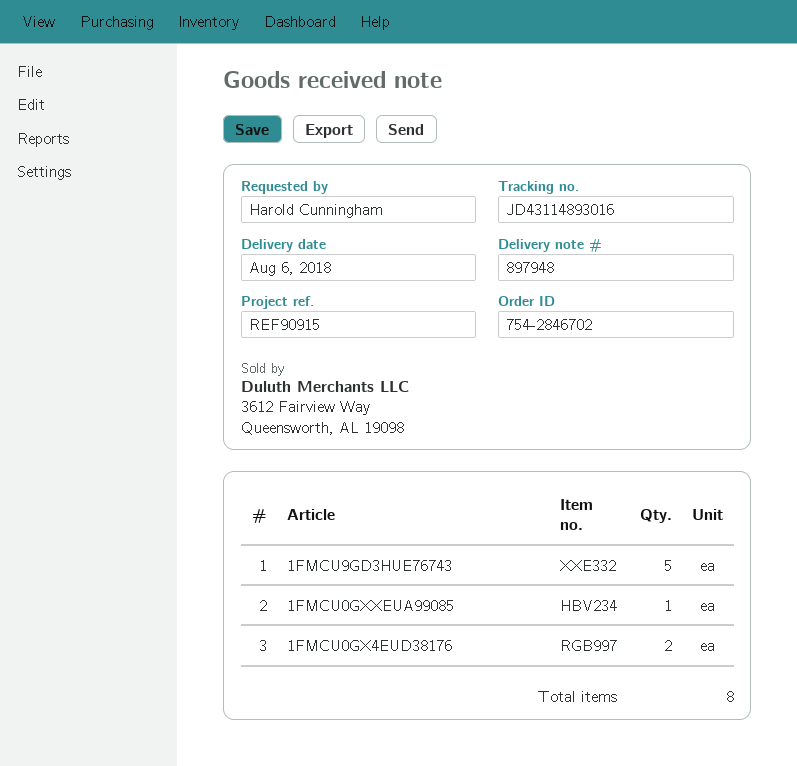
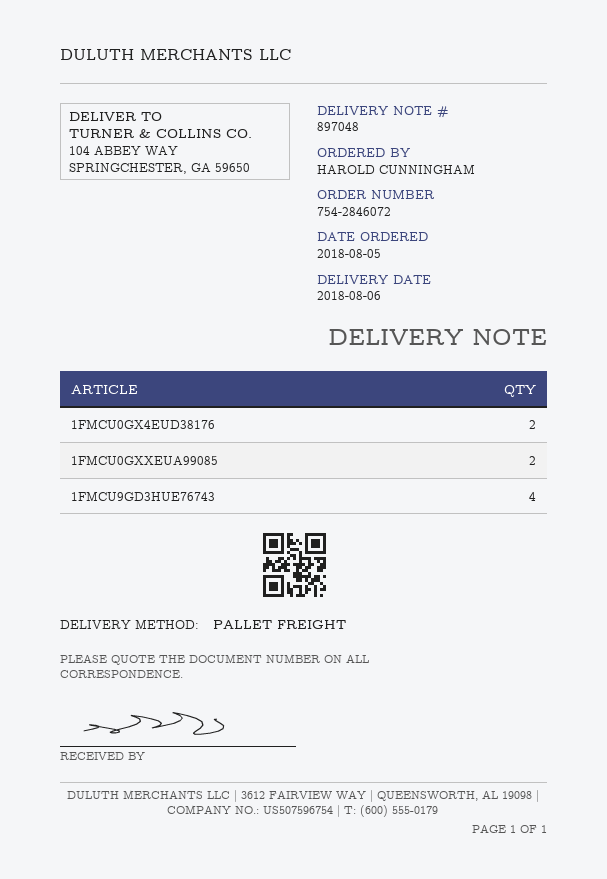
order number: 754-2846702 -> 754-2846072
delivery note number: 897948 -> 897048
1FMCU9GD3HUE76743: 5 -> 4
1FMCU0GXXEUA99085: 1 -> 2

